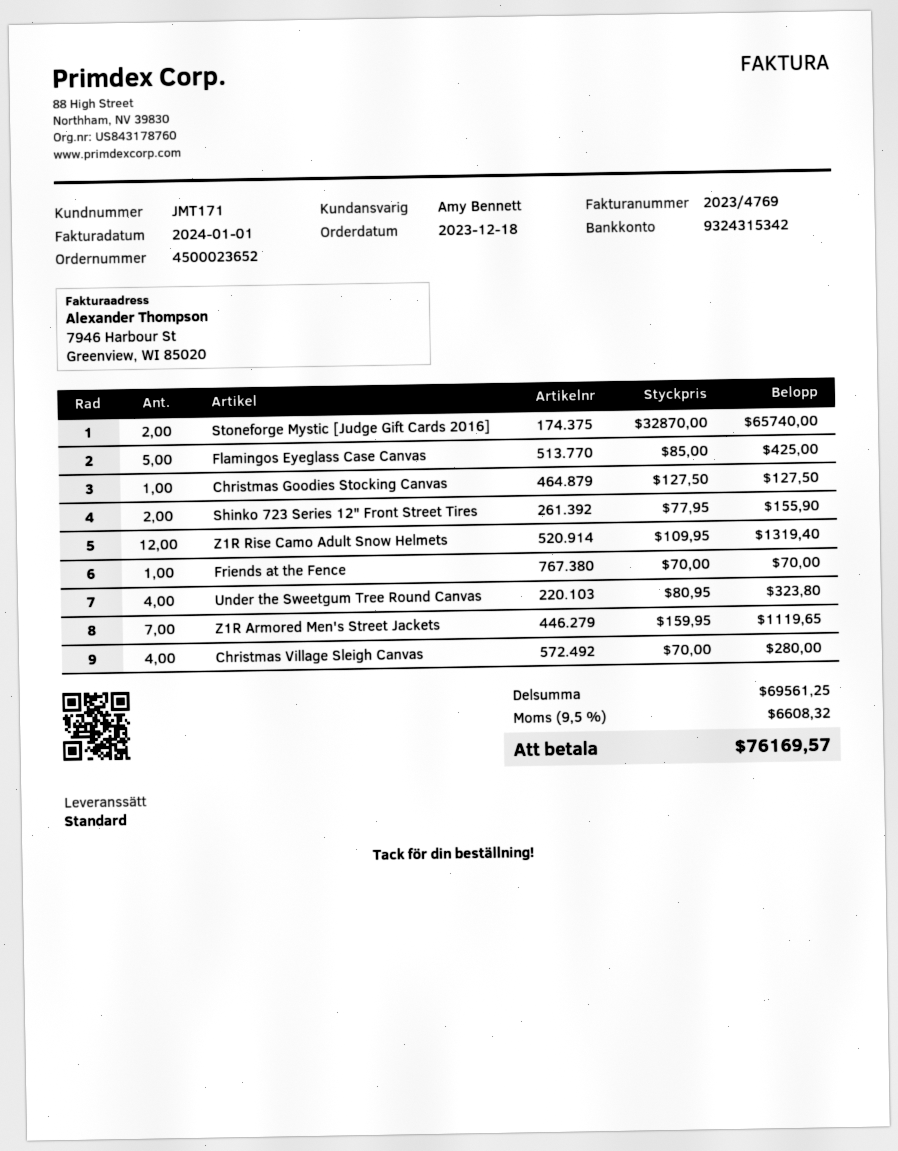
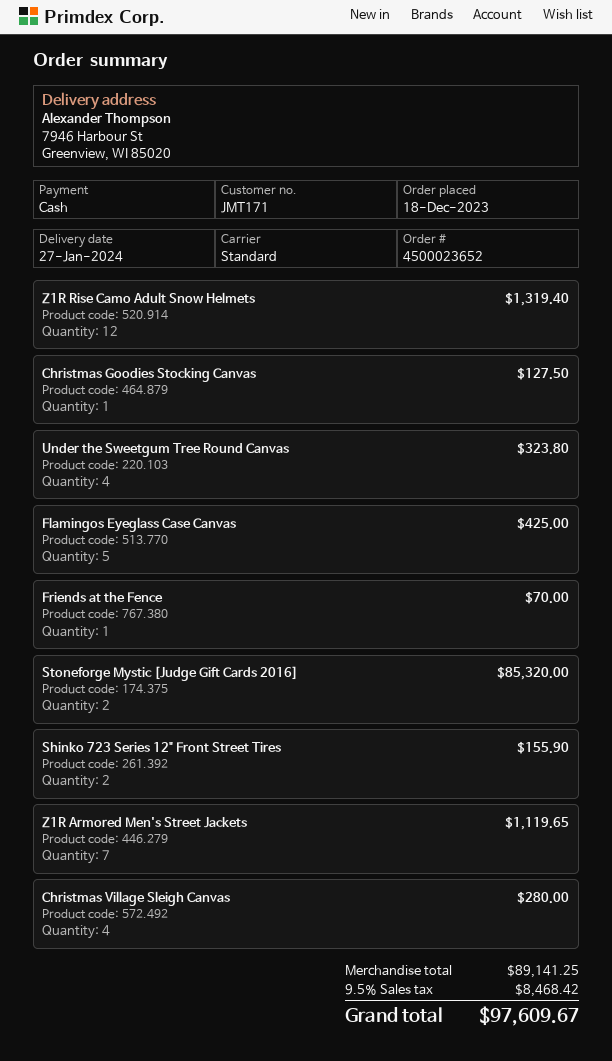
Stoneforge Mystic [Judge Gift Cards 2016]: 2 for 65740.00 -> 2 for 85320.00
subtotal: 69561.25 -> 89141.25
tax: 9.5% = 6608.32 -> 9.5% = 8468.42
total: 76169.57 -> 97609.67

